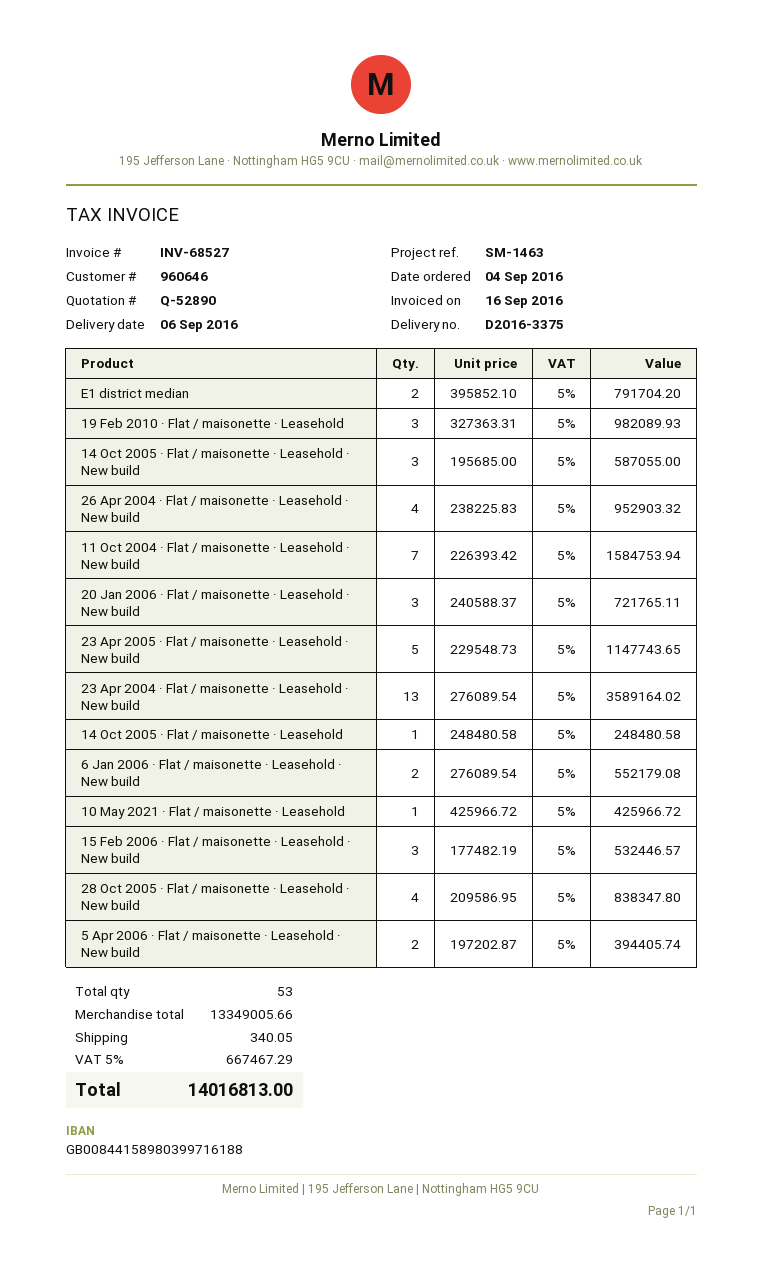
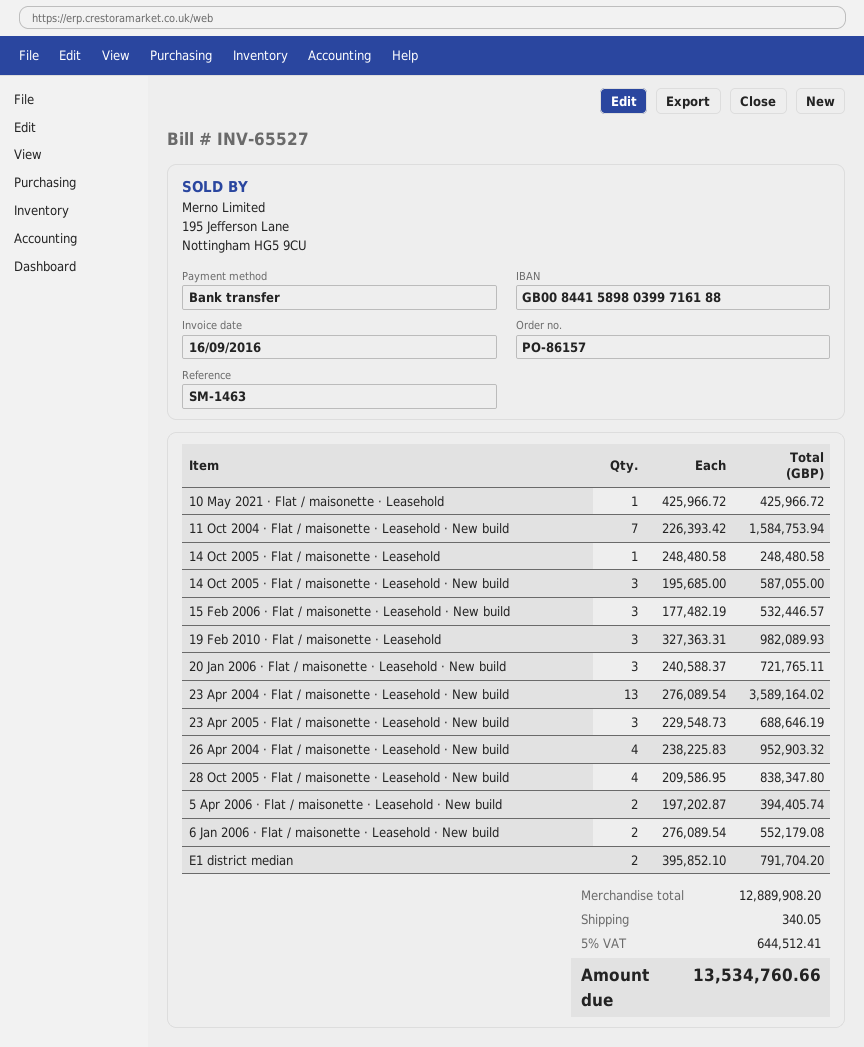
invoice number: INV-68527 -> INV-65527
23 Apr 2005 · Flat / maisonette · Leasehold · New build: 5 x 229548.73 = 1147743.65 -> 3 x 229548.73 = 688646.19
subtotal: 13349005.66 -> 12889908.20
tax: 5% = 667467.29 -> 5% = 644512.41
total: 14016813.00 -> 13534760.66

